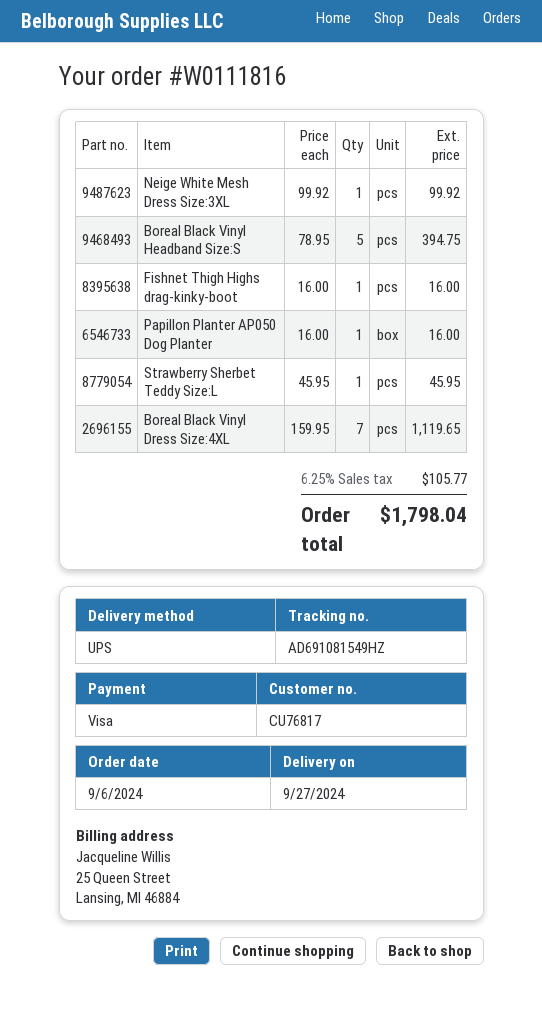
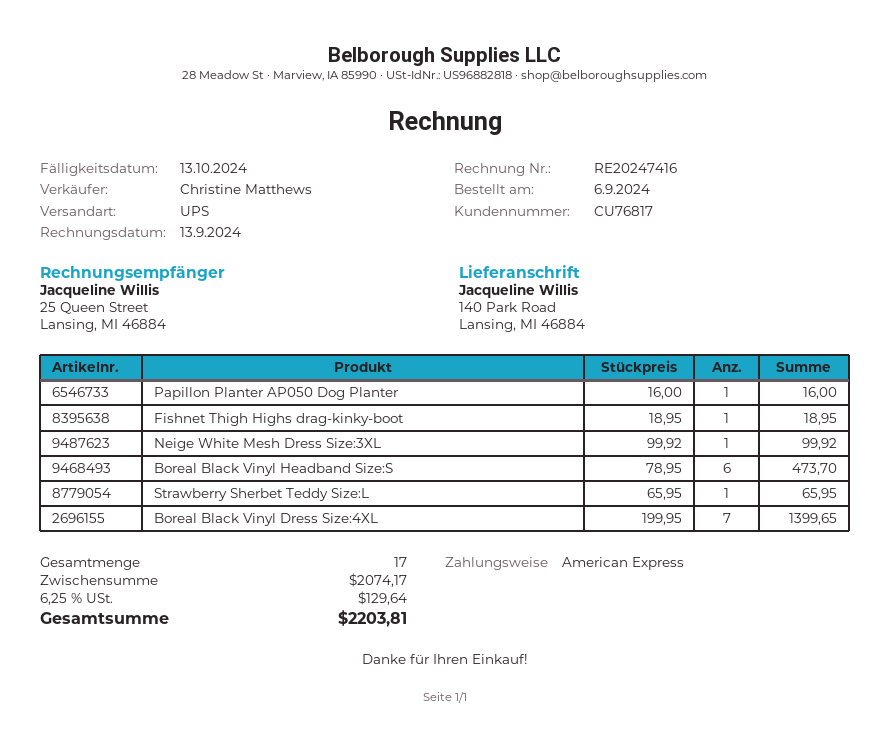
payment method: Visa -> American Express
Boreal Black Vinyl Headband Size:S: 5 x 78.95 = 394.75 -> 6 x 78.95 = 473.70
Fishnet Thigh Highs drag-kinky-boot: 1 x 16.00 = 16.00 -> 1 x 18.95 = 18.95
Strawberry Sherbet Teddy Size:L: 1 x 45.95 = 45.95 -> 1 x 65.95 = 65.95
Boreal Black Vinyl Dress Size:4XL: 7 x 159.95 = 1119.65 -> 7 x 199.95 = 1399.65
tax: 6.25% = 105.77 -> 6.25% = 129.64
total: 1798.04 -> 2203.81

